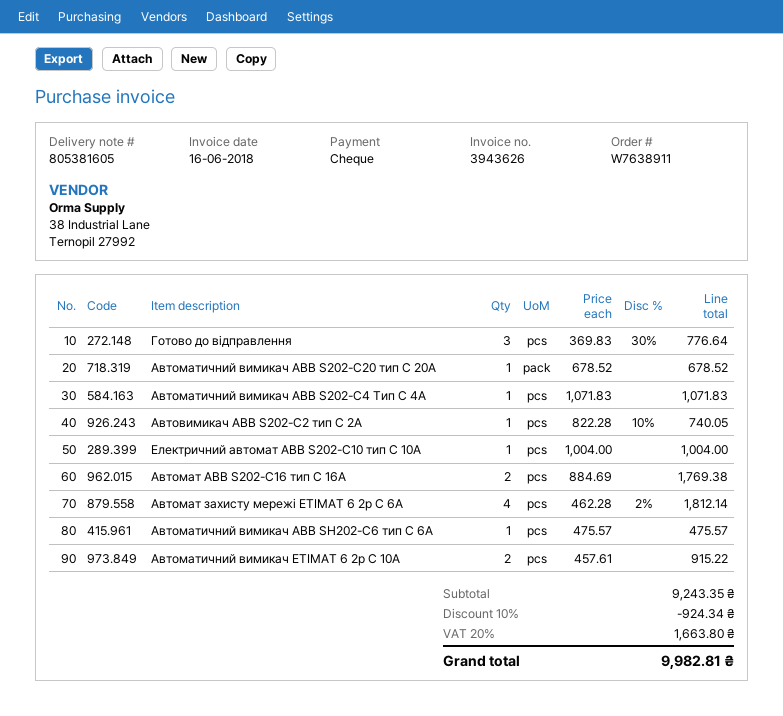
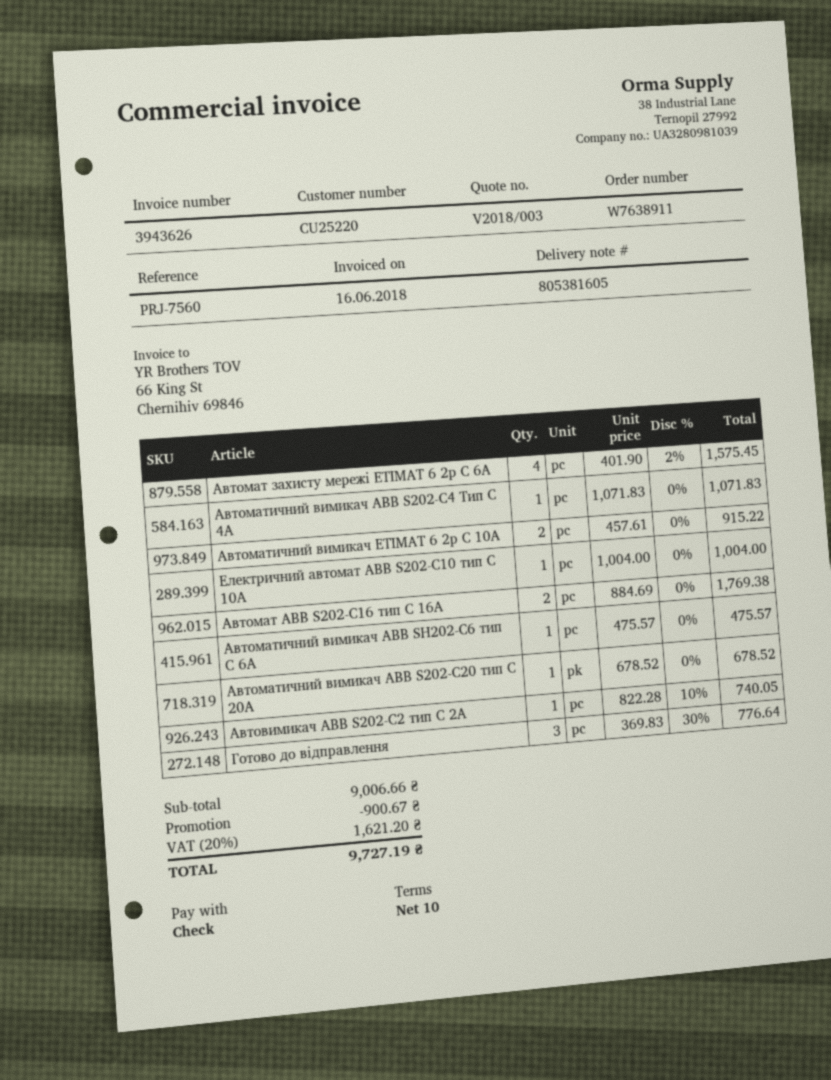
Автомат захисту мережі ETIMAT 6 2p С 6А: 4 x 462.28 - 2% = 1812.14 -> 4 x 401.90 - 2% = 1575.45
subtotal: 9243.35 -> 9006.66
discount: 924.34 -> 900.67
tax: 20% = 1663.80 -> 20% = 1621.20
total: 9982.81 -> 9727.19

